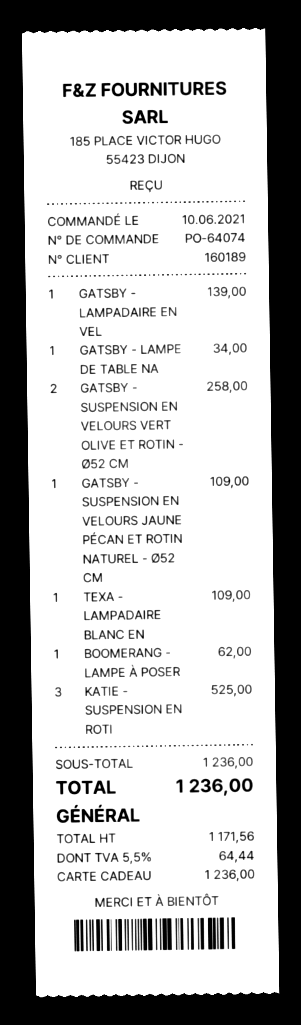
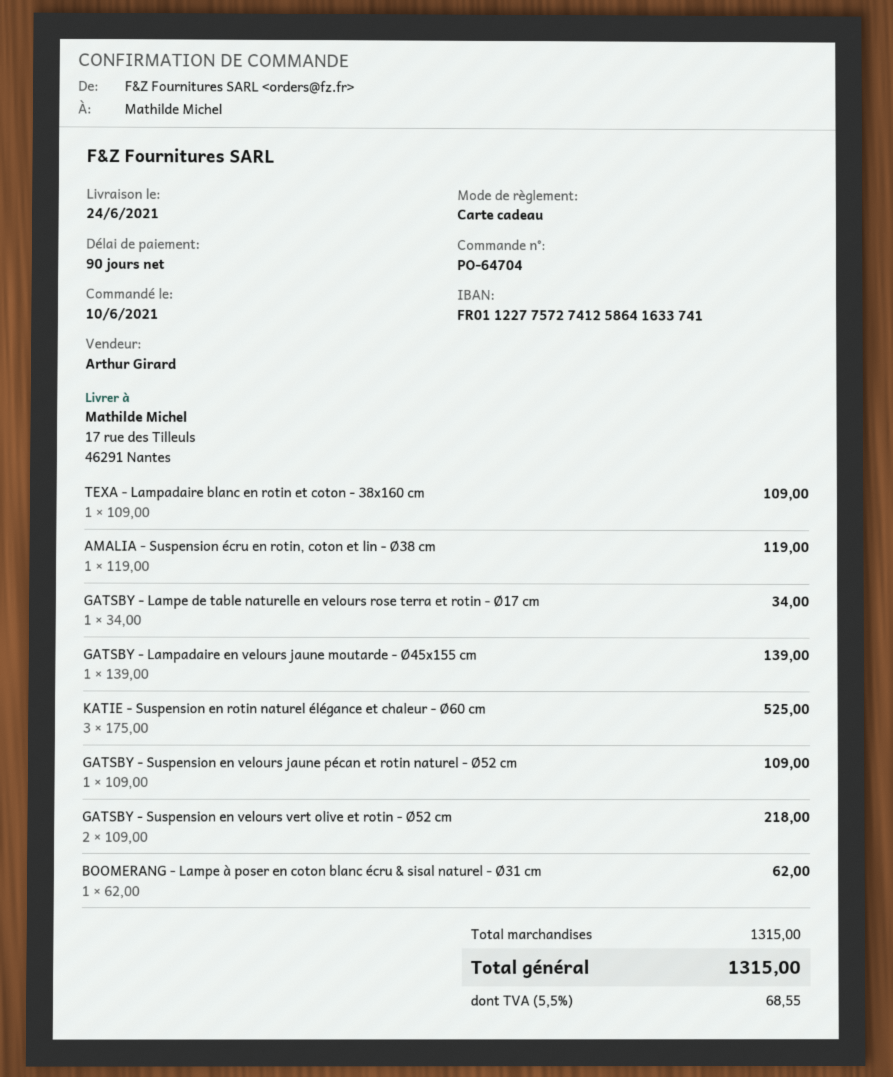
order number: PO-64074 -> PO-64704
GATSBY - SUSPENSION EN VELOURS VERT OLIVE ET ROTIN - Ø52 CM: 2 for 258.00 -> 2 for 218.00
AMALIA - Suspension écru en rotin, coton et lin - Ø38 cm: none -> 1 for 119.00
subtotal: 1236.00 -> 1315.00
tax: 5.5% = 64.44 -> 5.5% = 68.55
total: 1236.00 -> 1315.00

